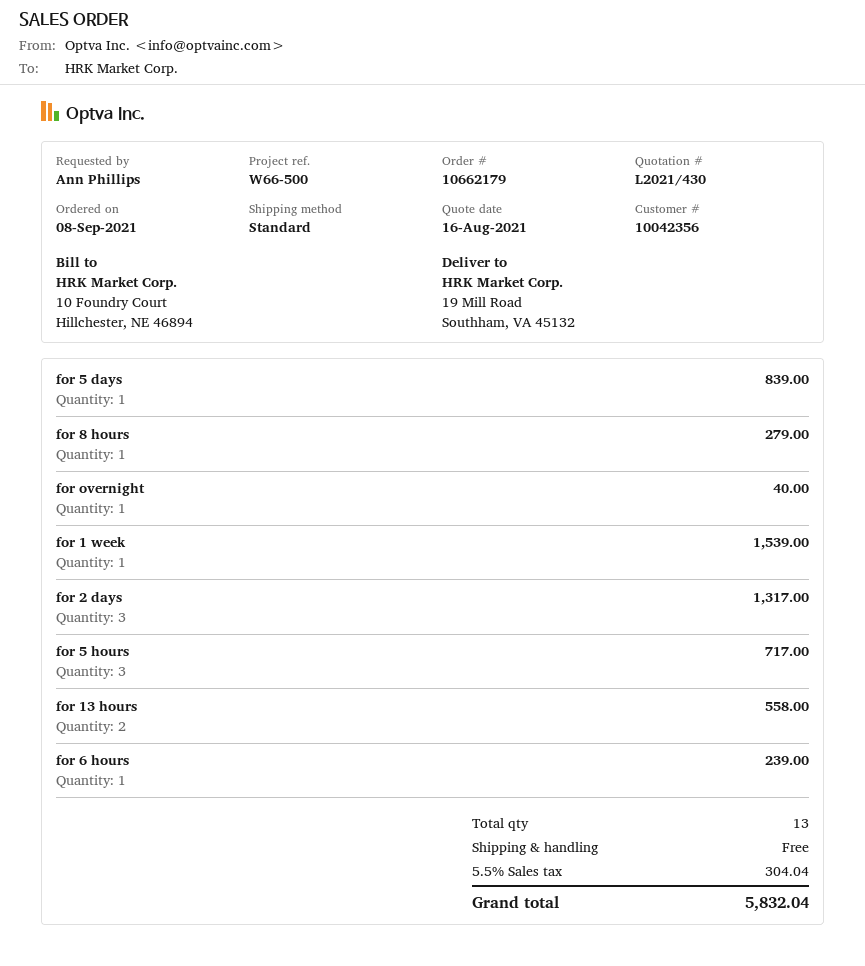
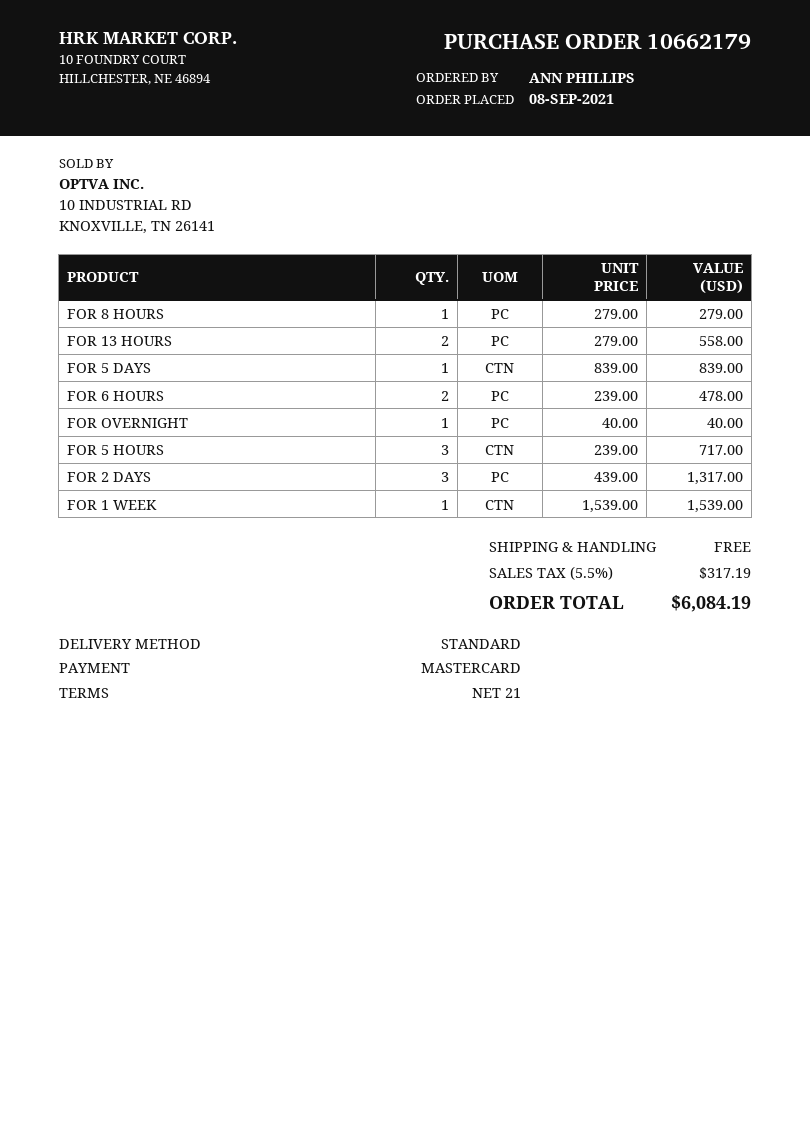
for 6 hours: 1 for 239.00 -> 2 for 478.00
tax: 5.5% = 304.04 -> 5.5% = 317.19
total: 5832.04 -> 6084.19

